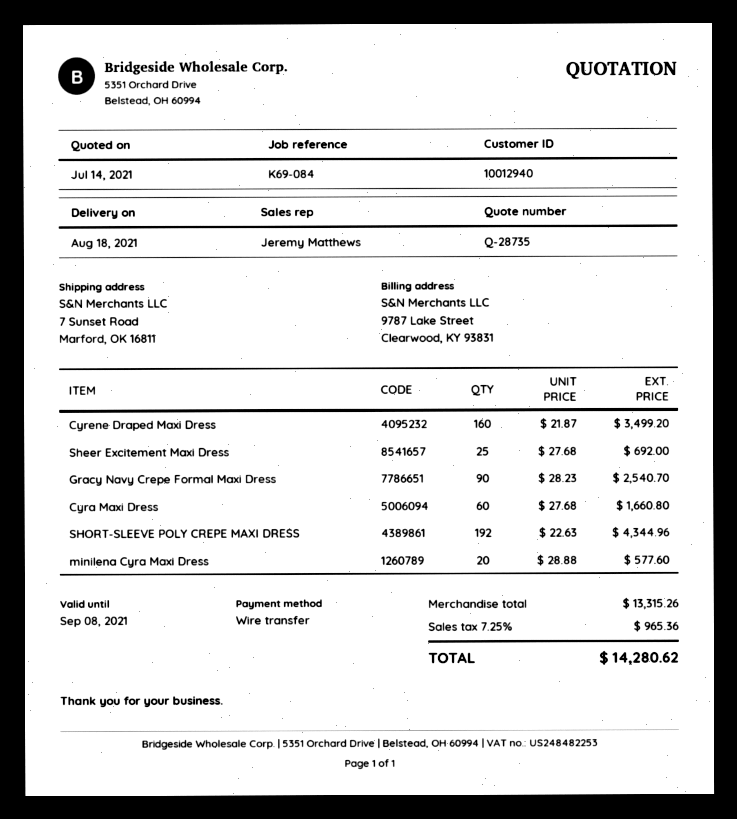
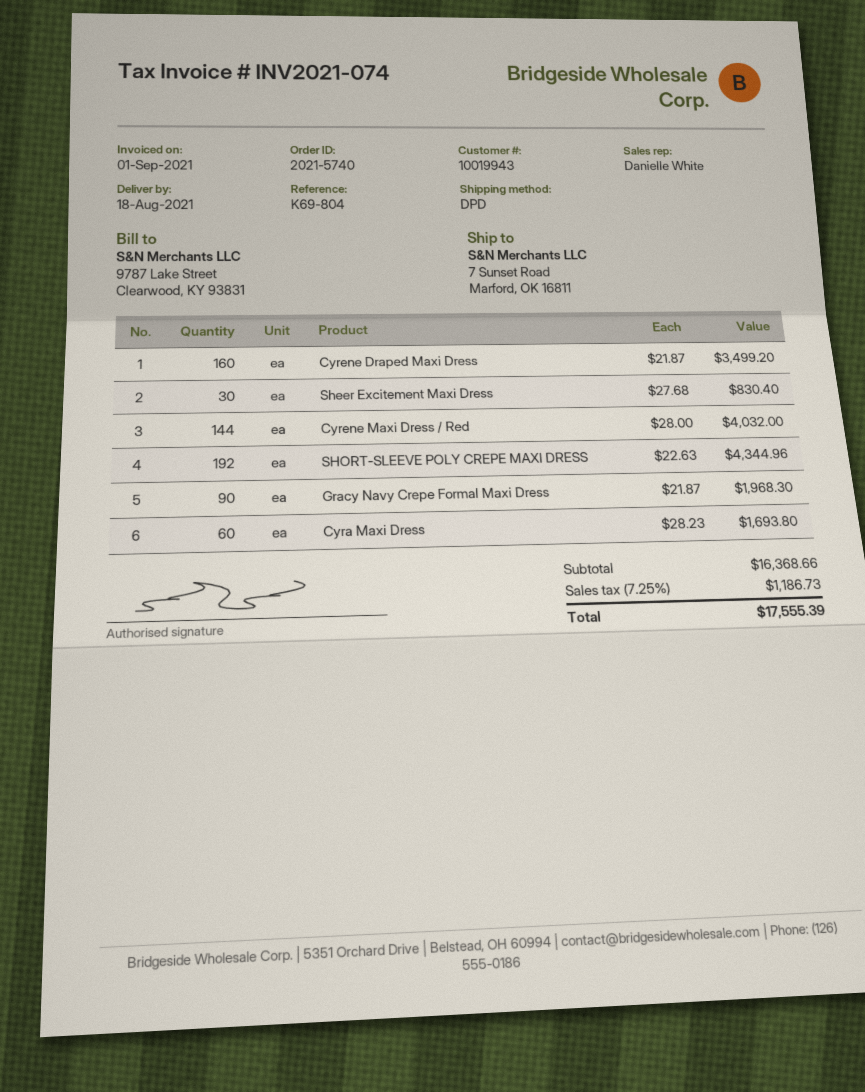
customer number: 10012940 -> 10019943
reference: K69-084 -> K69-804
sales rep: Jeremy Matthews -> Danielle White
Sheer Excitement Maxi Dress: 25 x 27.68 = 692.00 -> 30 x 27.68 = 830.40
Gracy Navy Crepe Formal Maxi Dress: 90 x 28.23 = 2540.70 -> 90 x 21.87 = 1968.30
Cyra Maxi Dress: 60 x 27.68 = 1660.80 -> 60 x 28.23 = 1693.80
minilena Cyra Maxi Dress: 20 x 28.88 = 577.60 -> none
Cyrene Maxi Dress / Red: none -> 144 x 28.00 = 4032.00
subtotal: 13315.26 -> 16368.66
tax: 7.25% = 965.36 -> 7.25% = 1186.73
total: 14280.62 -> 17555.39

